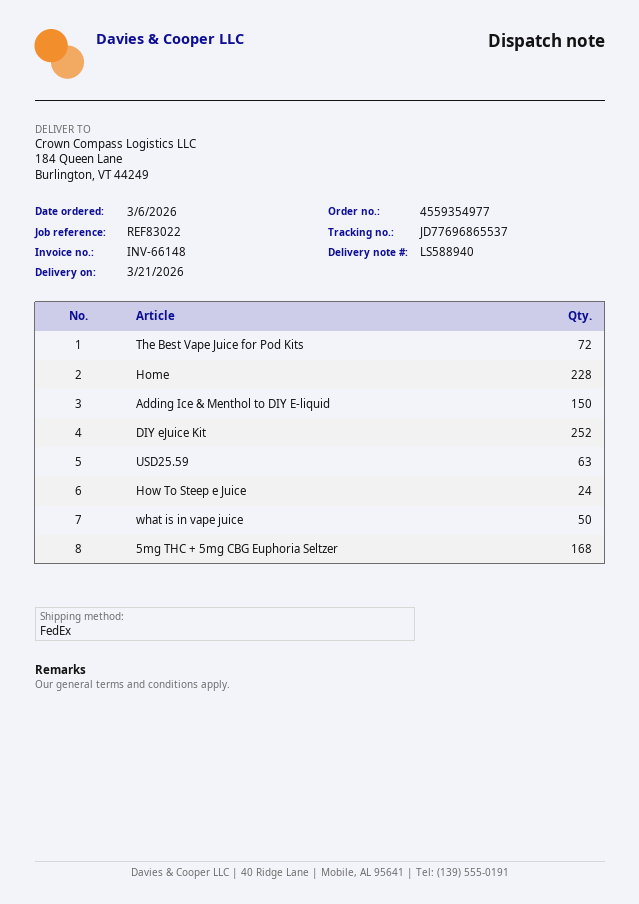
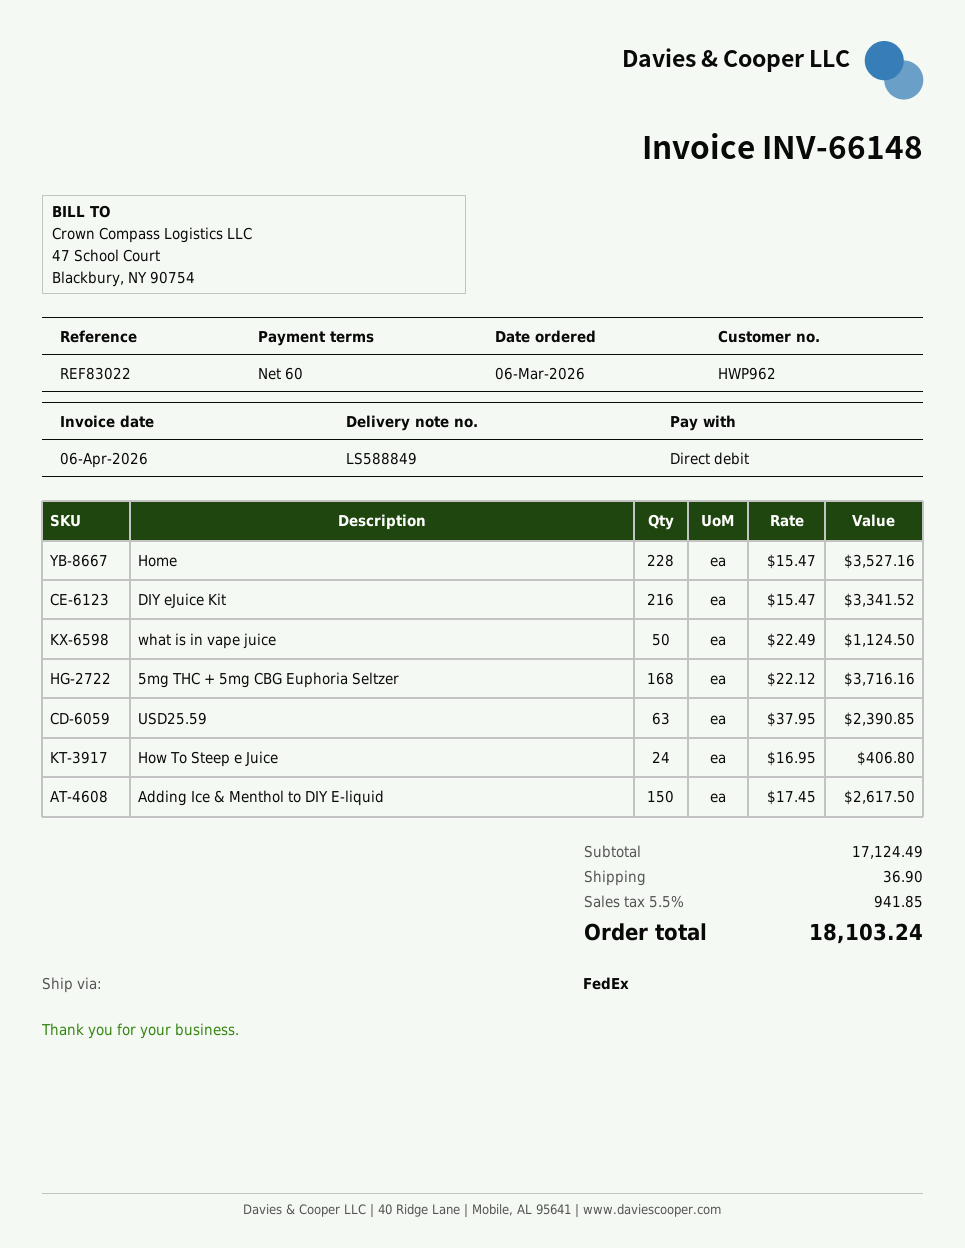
delivery note number: LS588940 -> LS588849
The Best Vape Juice for Pod Kits: 72 -> none
DIY eJuice Kit: 252 -> 216

